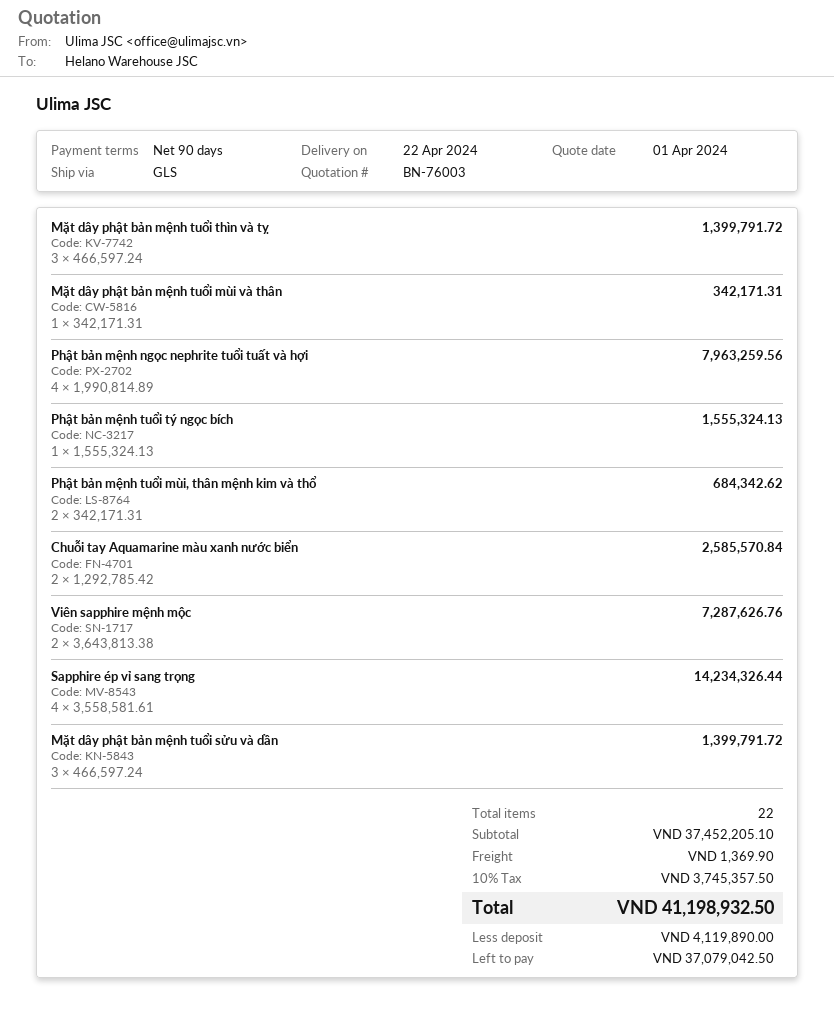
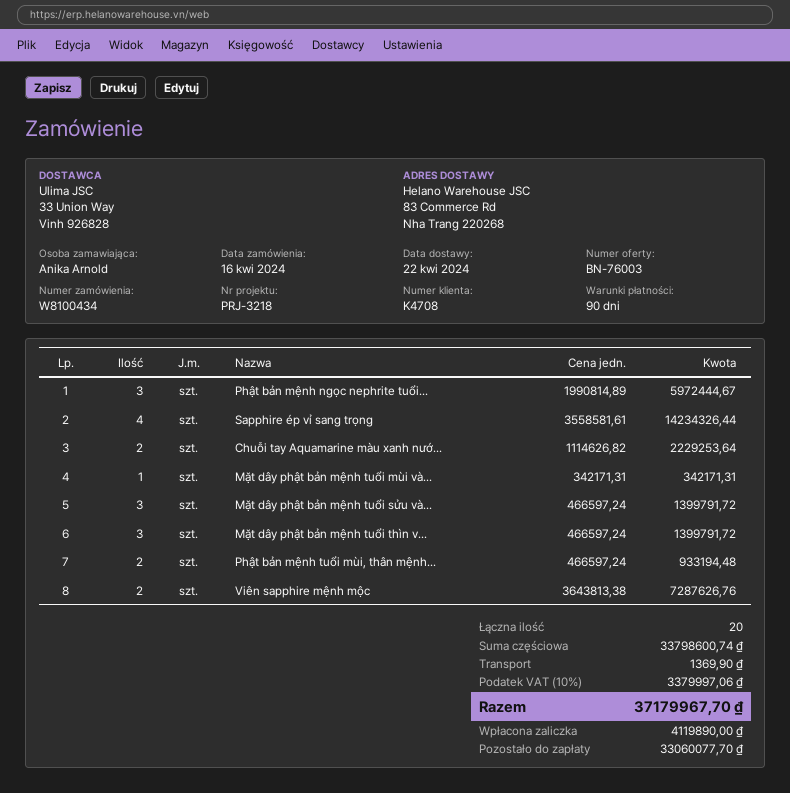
Phật bản mệnh ngọc nephrite tuổi tuất và hợi: 4 x 1990814.89 = 7963259.56 -> 3 x 1990814.89 = 5972444.67
Phật bản mệnh tuổi tý ngọc bích: 1 x 1555324.13 = 1555324.13 -> none
Phật bản mệnh tuổi mùi, thân mệnh kim và thổ: 2 x 342171.31 = 684342.62 -> 2 x 466597.24 = 933194.48
Chuỗi tay Aquamarine màu xanh nước biển: 2 x 1292785.42 = 2585570.84 -> 2 x 1114626.82 = 2229253.64
total quantity: 22 -> 20
subtotal: 37452205.10 -> 33798600.74
tax: 10% = 3745357.50 -> 10% = 3379997.06
total: 41198932.50 -> 37179967.70
balance: 37079042.50 -> 33060077.70

